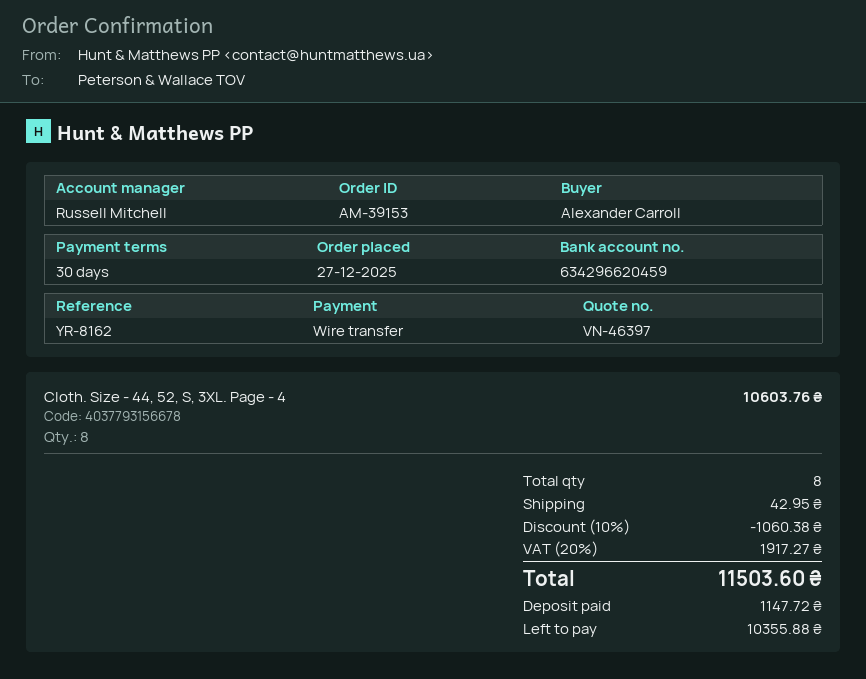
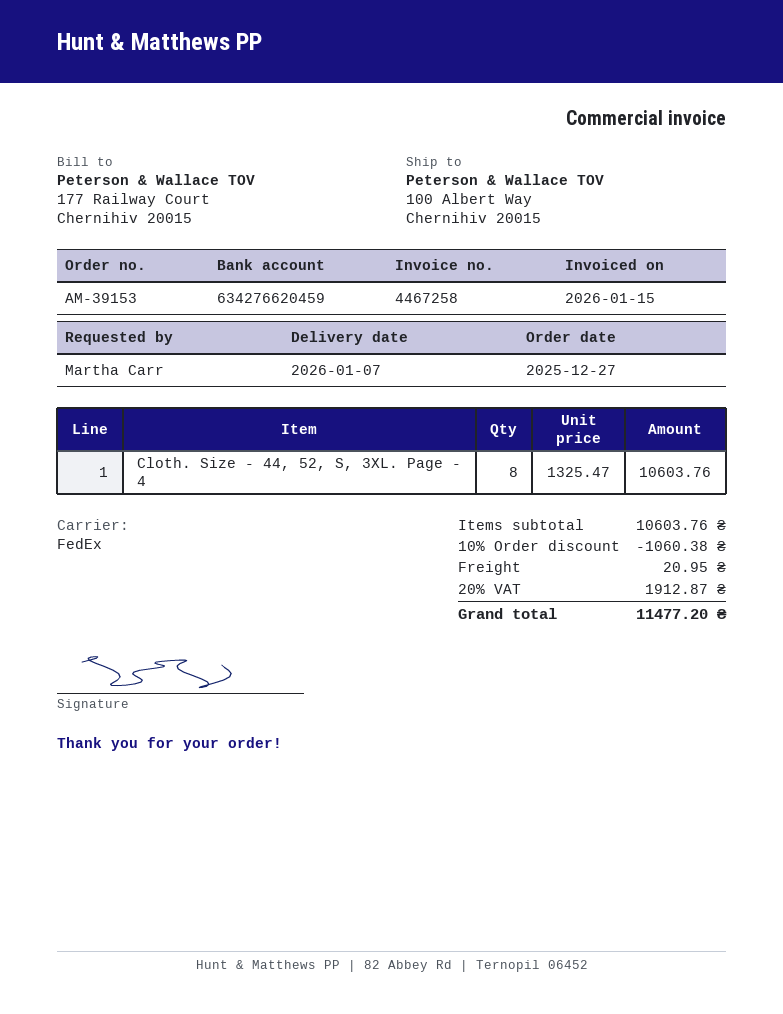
ordered by: Alexander Carroll -> Martha Carr
bank account: 634296620459 -> 634276620459
shipping: 42.95 -> 20.95
tax: 20% = 1917.27 -> 20% = 1912.87
total: 11503.60 -> 11477.20

